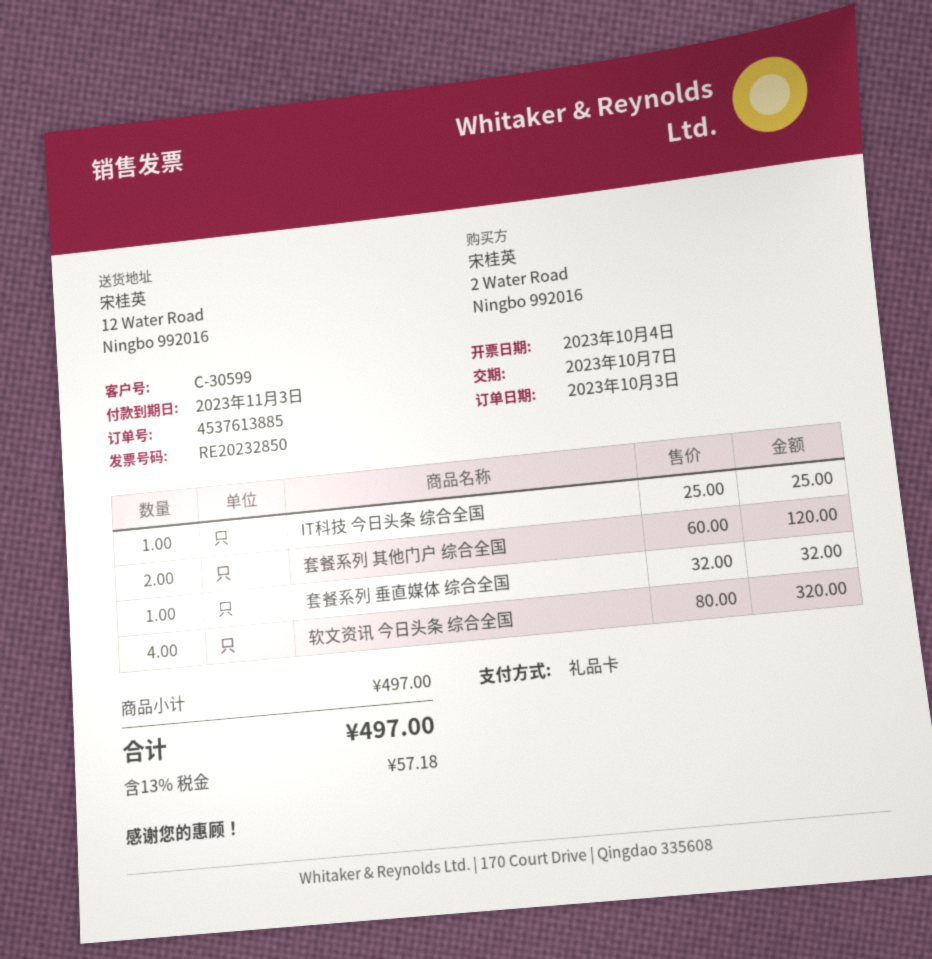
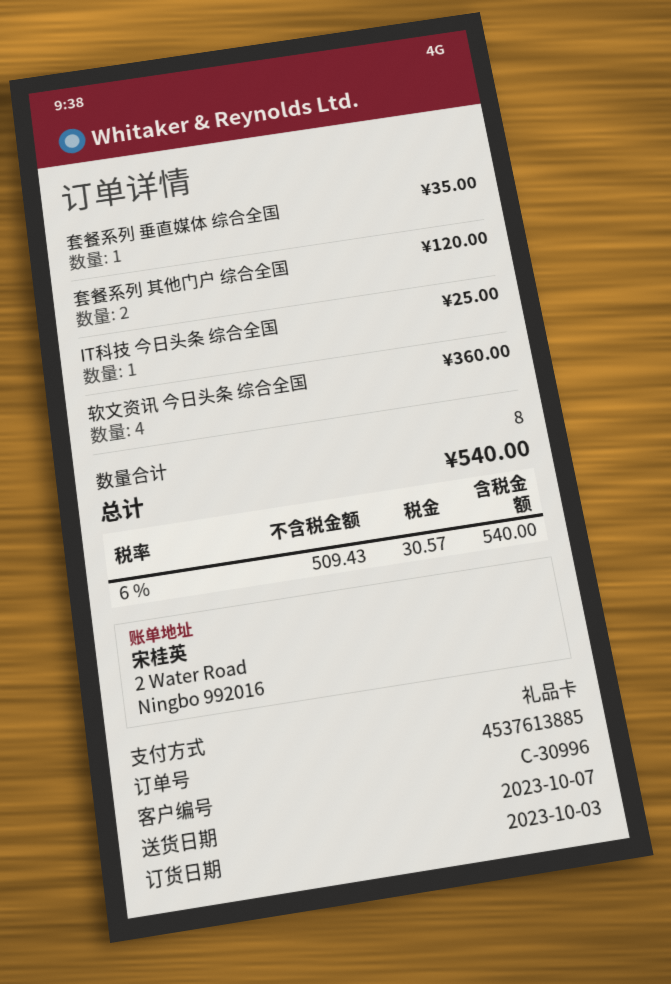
customer number: C-30599 -> C-30996
套餐系列 垂直媒体 综合全国: 1 for 32.00 -> 1 for 35.00
软文资讯 今日头条 综合全国: 4 for 320.00 -> 4 for 360.00
tax: 13% = 57.18 -> 6% = 30.57
total: 497.00 -> 540.00

